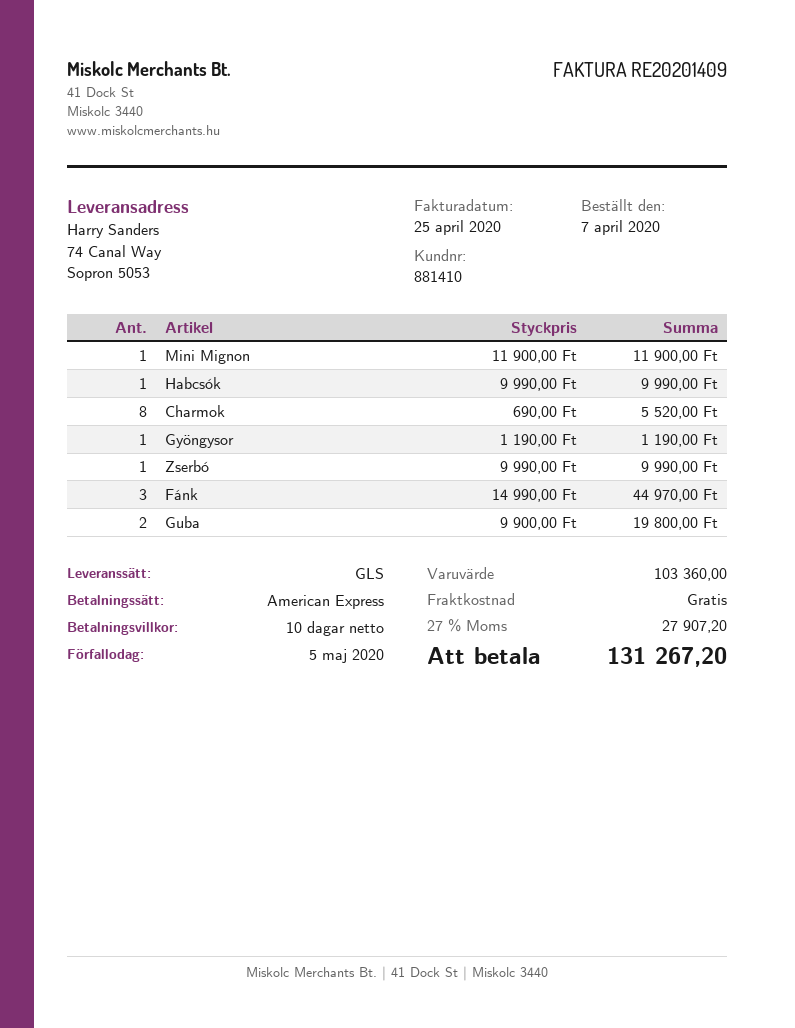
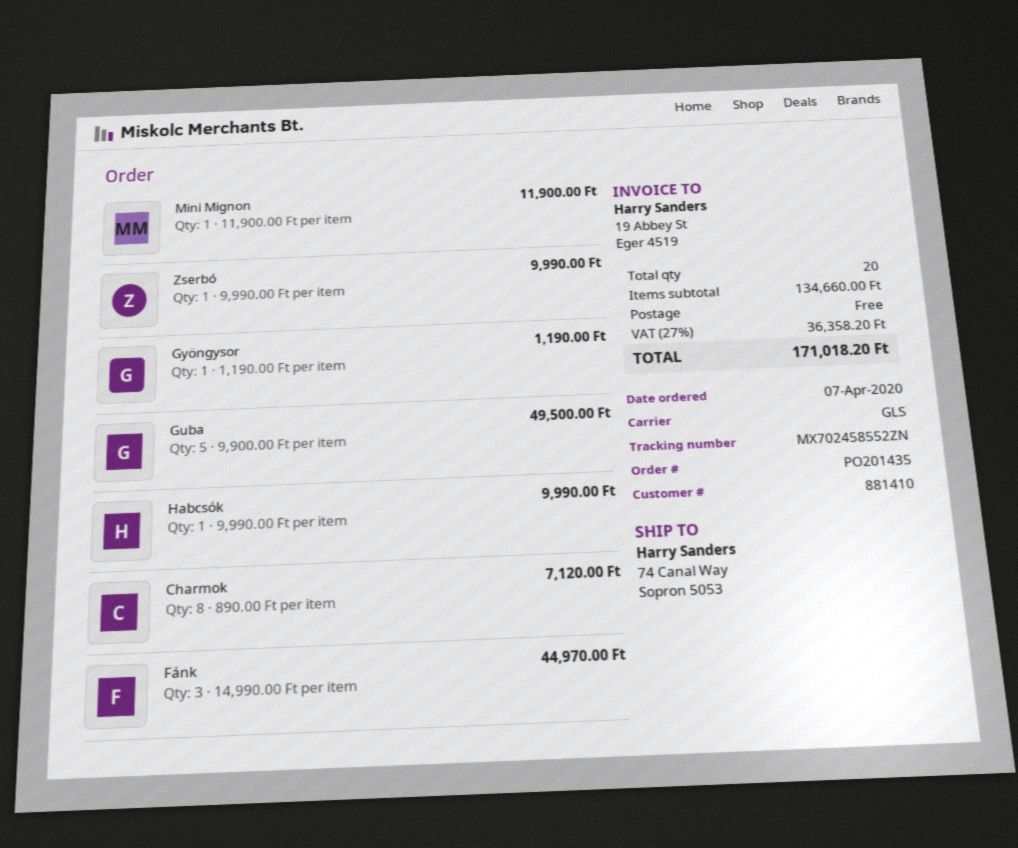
Charmok: 8 x 690.00 = 5520.00 -> 8 x 890.00 = 7120.00
Guba: 2 x 9900.00 = 19800.00 -> 5 x 9900.00 = 49500.00
subtotal: 103360.00 -> 134660.00
tax: 27% = 27907.20 -> 27% = 36358.20
total: 131267.20 -> 171018.20

